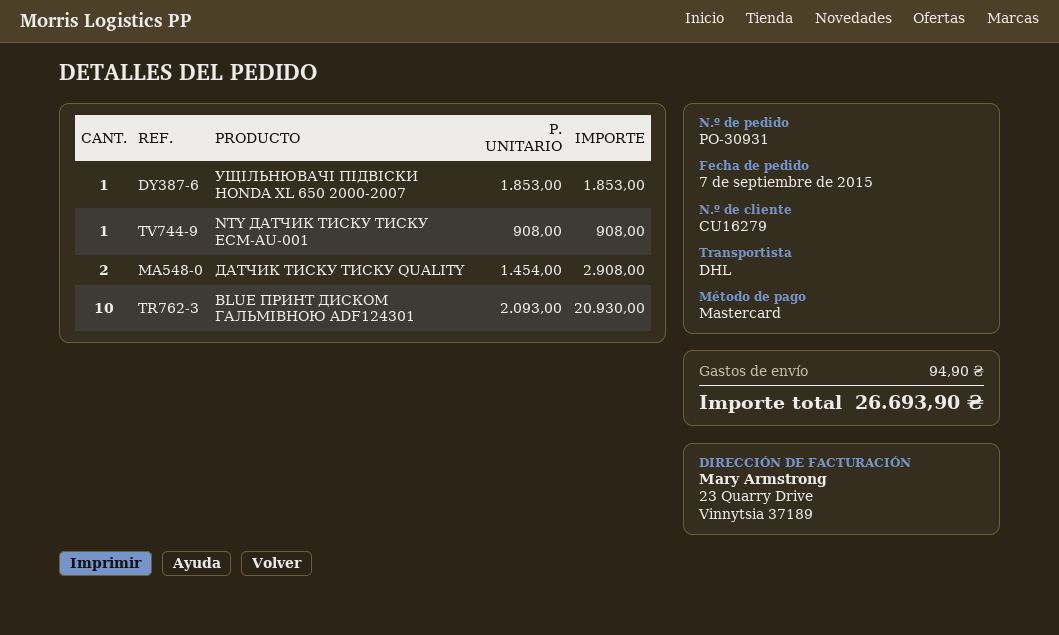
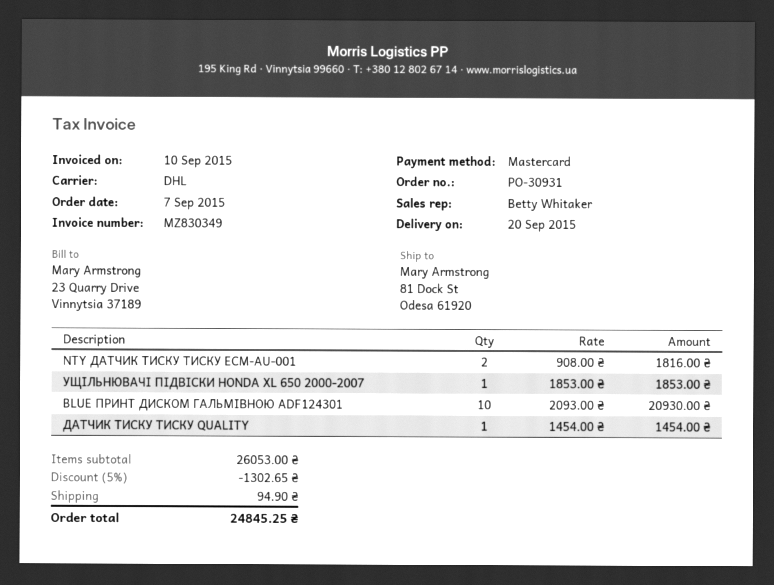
NTY ДАТЧИК ТИСКУ ТИСКУ ECM-AU-001: 1 x 908.00 = 908.00 -> 2 x 908.00 = 1816.00
ДАТЧИК ТИСКУ ТИСКУ QUALITY: 2 x 1454.00 = 2908.00 -> 1 x 1454.00 = 1454.00
discount: none -> 5% = 1302.65
total: 26693.90 -> 24845.25

